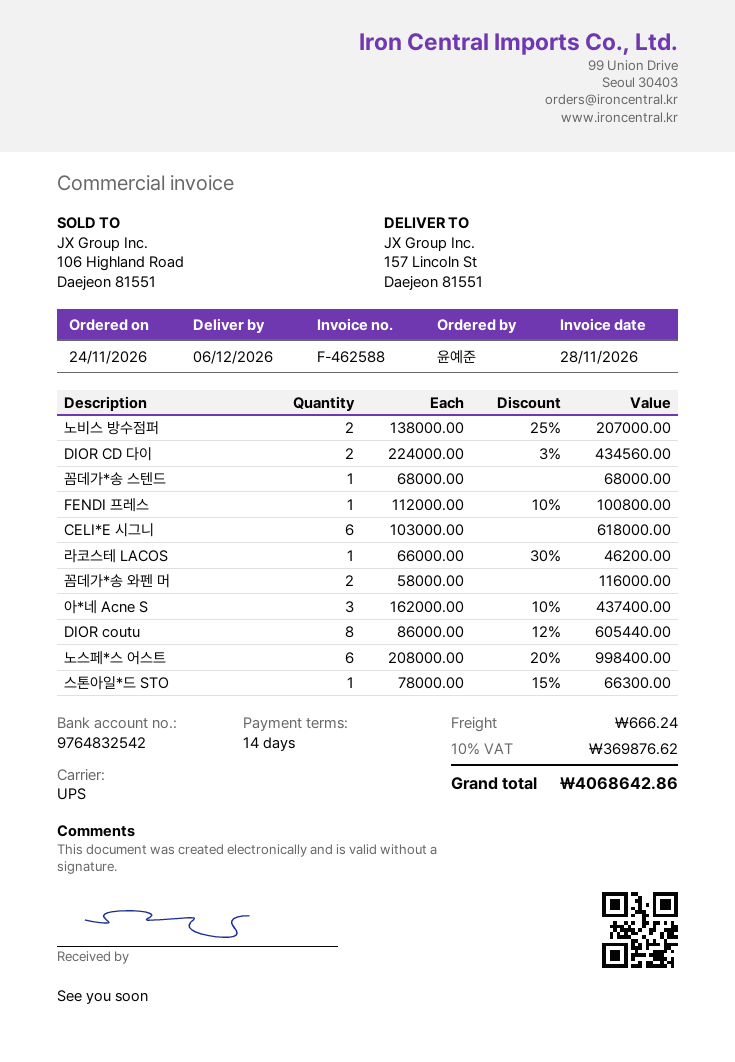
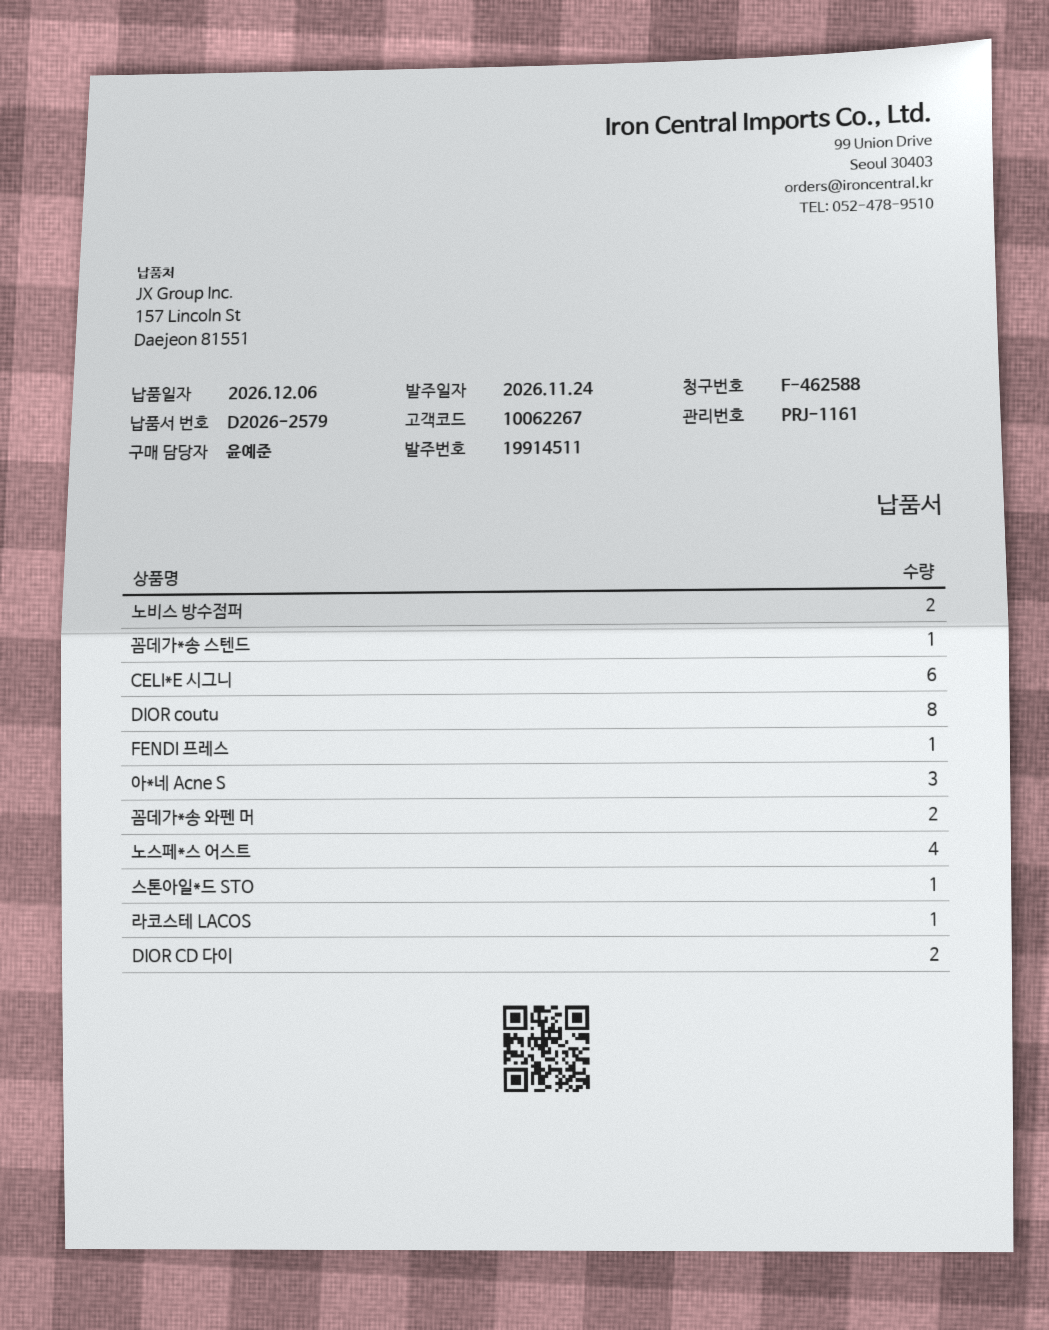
노스페*스 어스트: 6 -> 4

